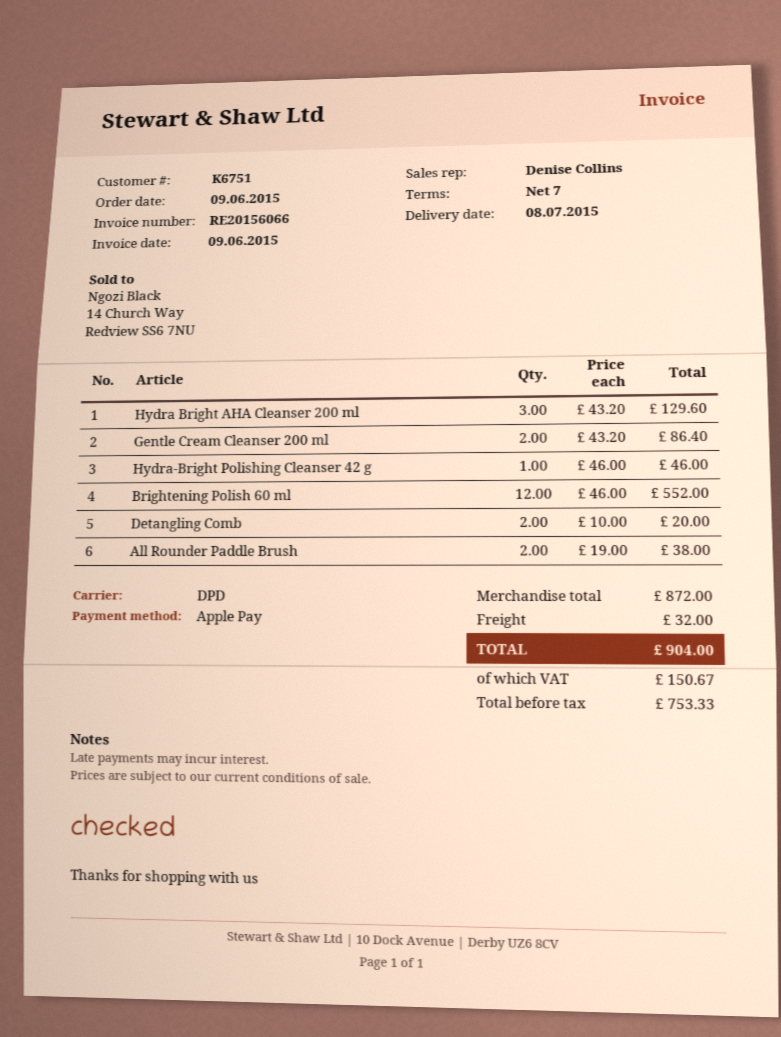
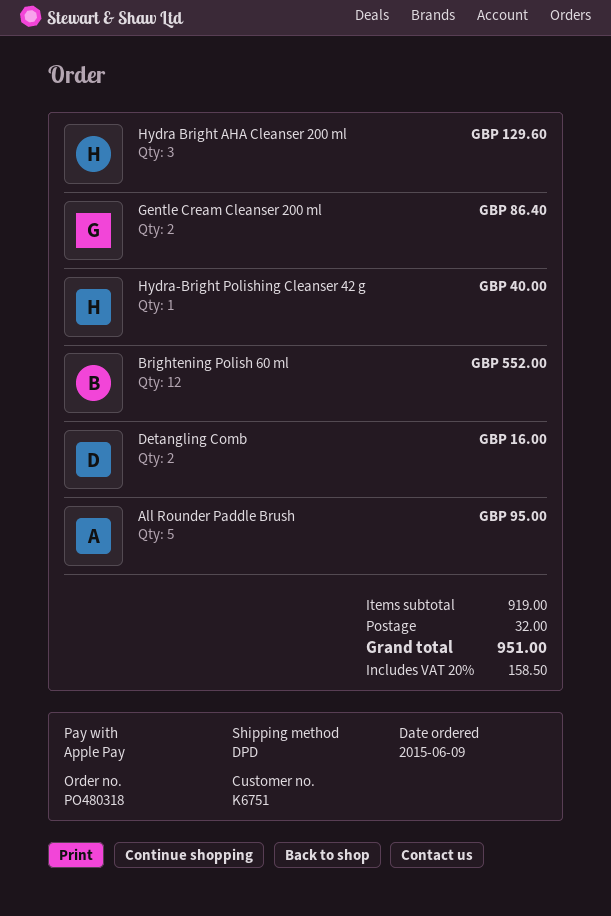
Hydra-Bright Polishing Cleanser 42 g: 1 for 46.00 -> 1 for 40.00
Detangling Comb: 2 for 20.00 -> 2 for 16.00
All Rounder Paddle Brush: 2 for 38.00 -> 5 for 95.00
subtotal: 872.00 -> 919.00
tax: 150.67 -> 158.50
total: 904.00 -> 951.00

